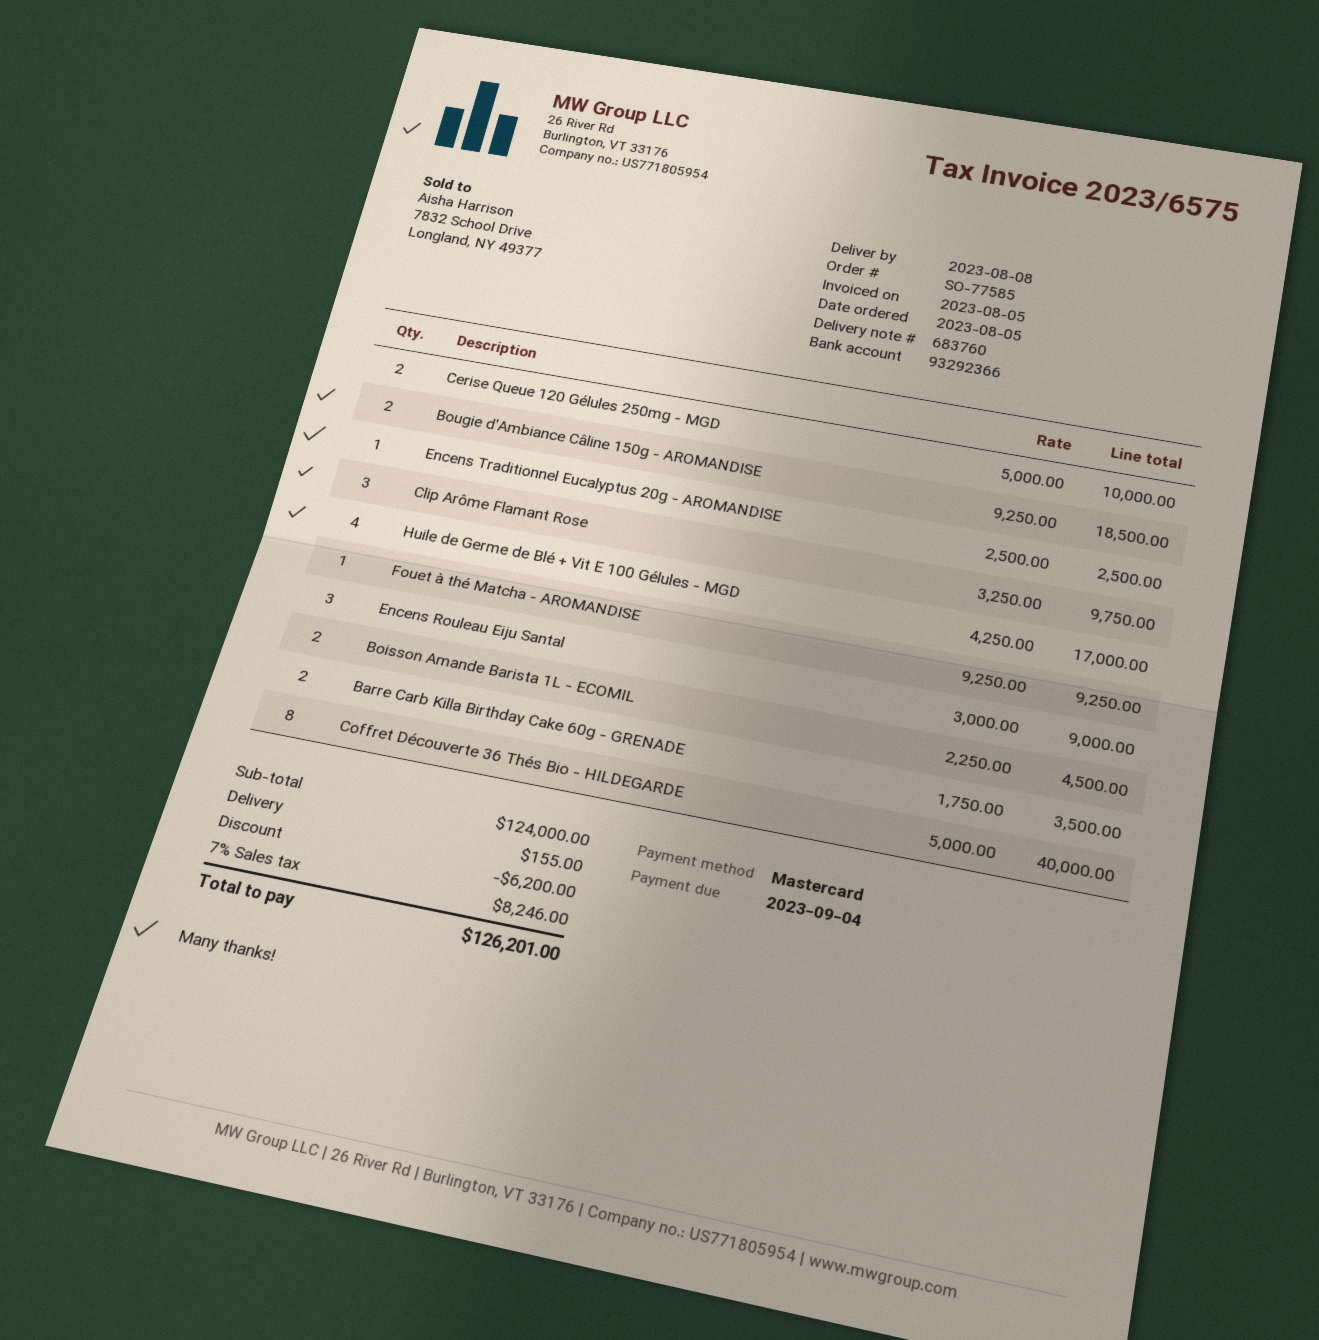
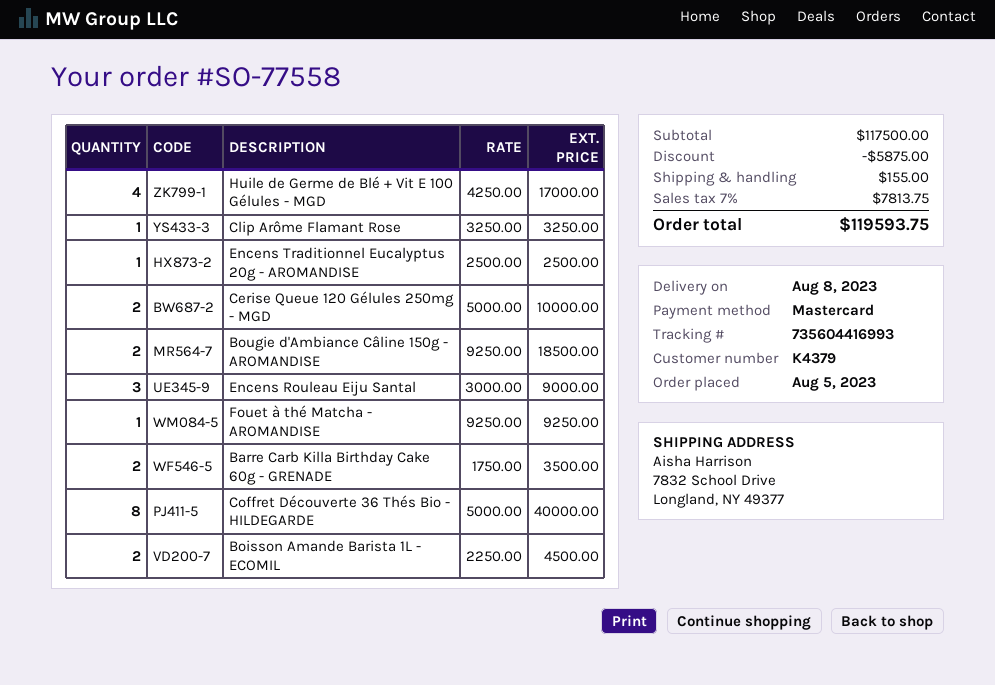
order number: SO-77585 -> SO-77558
Clip Arôme Flamant Rose: 3 x 3250.00 = 9750.00 -> 1 x 3250.00 = 3250.00
subtotal: 124000.00 -> 117500.00
discount: 6200.00 -> 5875.00
tax: 7% = 8246.00 -> 7% = 7813.75
total: 126201.00 -> 119593.75

